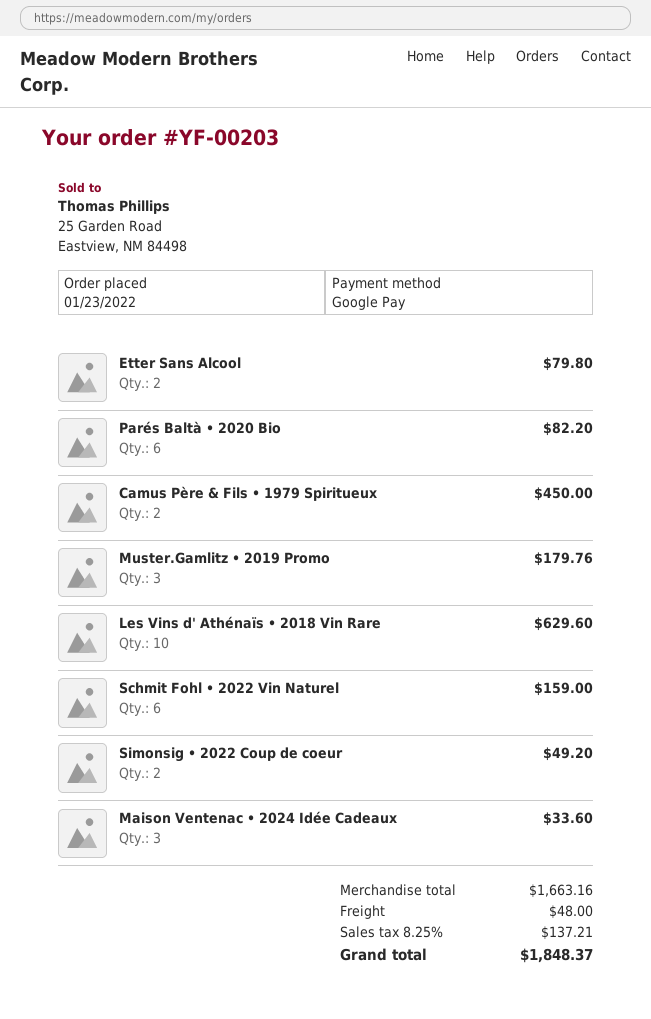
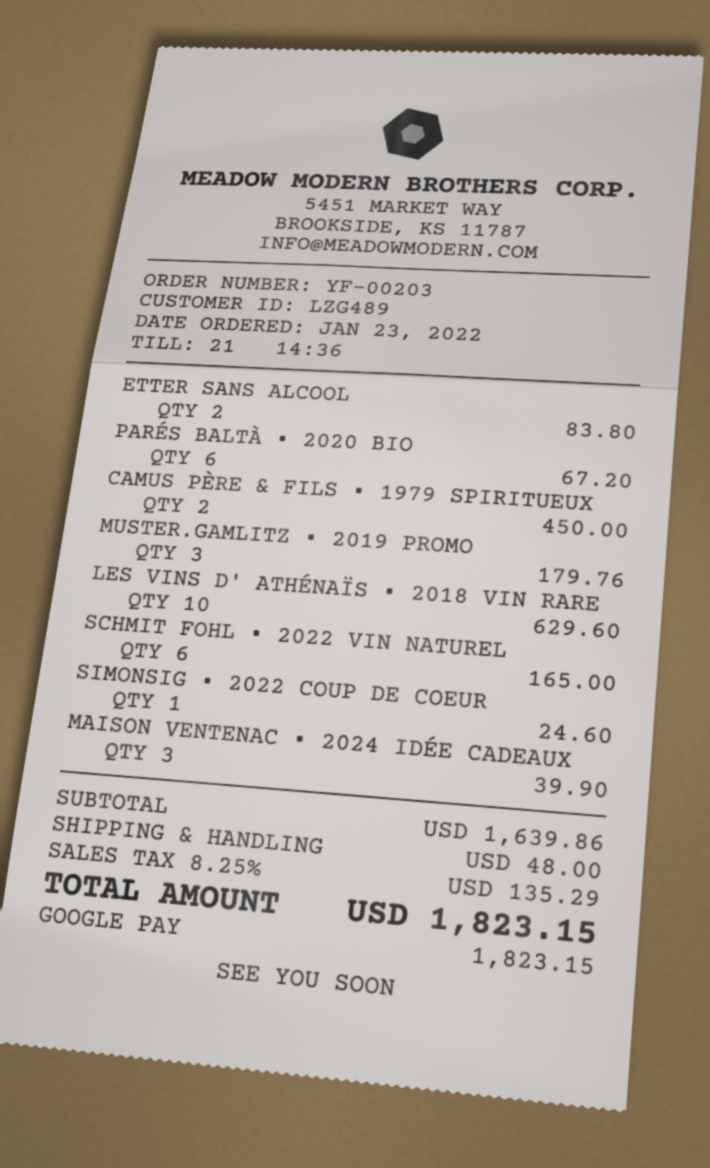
Etter Sans Alcool: 2 for 79.80 -> 2 for 83.80
Parés Baltà • 2020 Bio: 6 for 82.20 -> 6 for 67.20
Schmit Fohl • 2022 Vin Naturel: 6 for 159.00 -> 6 for 165.00
Simonsig • 2022 Coup de coeur: 2 for 49.20 -> 1 for 24.60
Maison Ventenac • 2024 Idée Cadeaux: 3 for 33.60 -> 3 for 39.90
subtotal: 1663.16 -> 1639.86
tax: 8.25% = 137.21 -> 8.25% = 135.29
total: 1848.37 -> 1823.15

